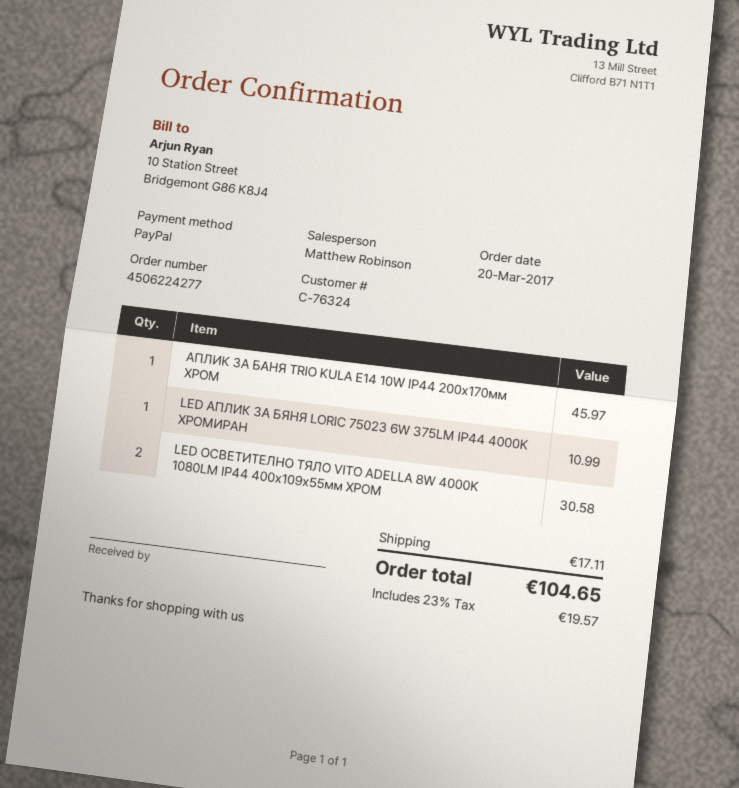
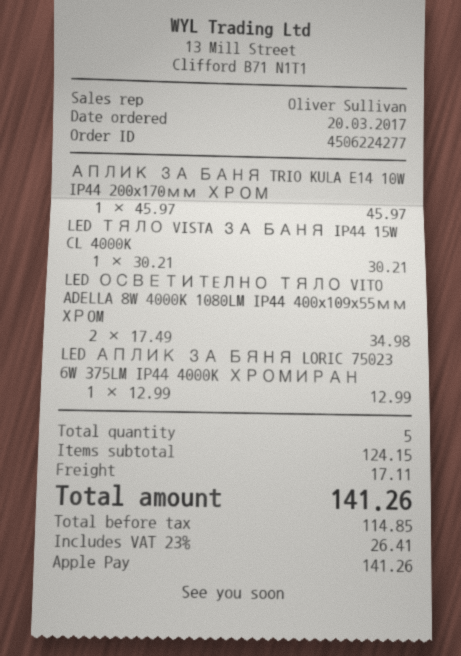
sales rep: Matthew Robinson -> Oliver Sullivan
payment method: PayPal -> Apple Pay
LED АПЛИК ЗА БЯНЯ LORIC 75023 6W 375LM IP44 4000K ХРОМИРАН: 1 for 10.99 -> 1 for 12.99
LED ОСВЕТИТEЛНО ТЯЛО VITO ADELLA 8W 4000K 1080LM IP44 400x109x55мм XРOM: 2 for 30.58 -> 2 for 34.98
LED ТЯЛО VISTA ЗА БАНЯ IP44 15W CL 4000K: none -> 1 for 30.21
tax: 23% = 19.57 -> 23% = 26.41
total: 104.65 -> 141.26

